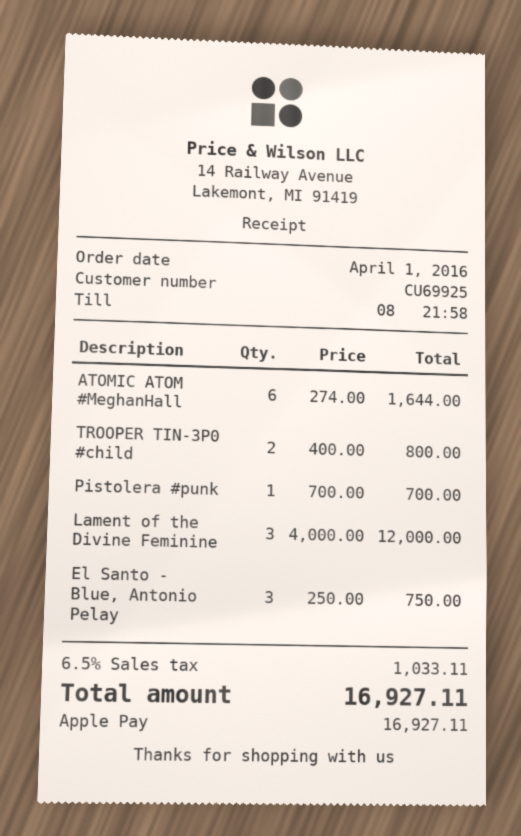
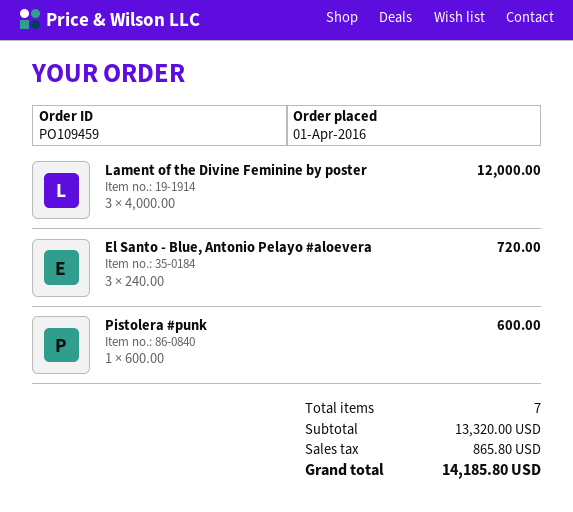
ATOMIC ATOM #MeghanHall: 6 x 274.00 = 1644.00 -> none
TROOPER TIN-3P0 #child: 2 x 400.00 = 800.00 -> none
Pistolera #punk: 1 x 700.00 = 700.00 -> 1 x 600.00 = 600.00
El Santo - Blue, Antonio Pelay: 3 x 250.00 = 750.00 -> 3 x 240.00 = 720.00
tax: 1033.11 -> 865.80
total: 16927.11 -> 14185.80

